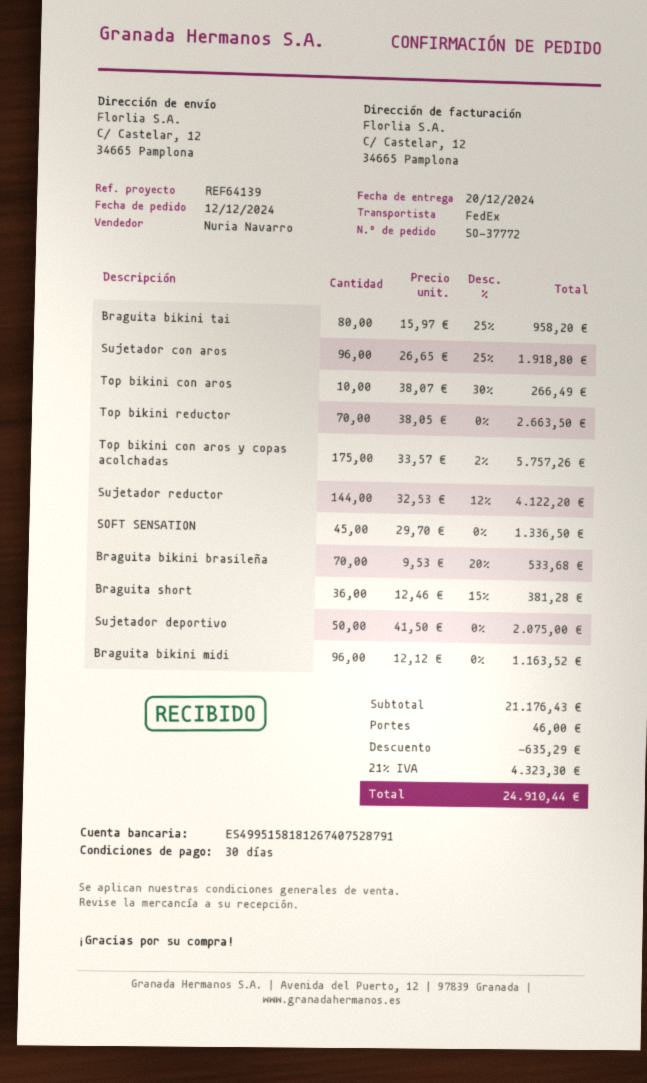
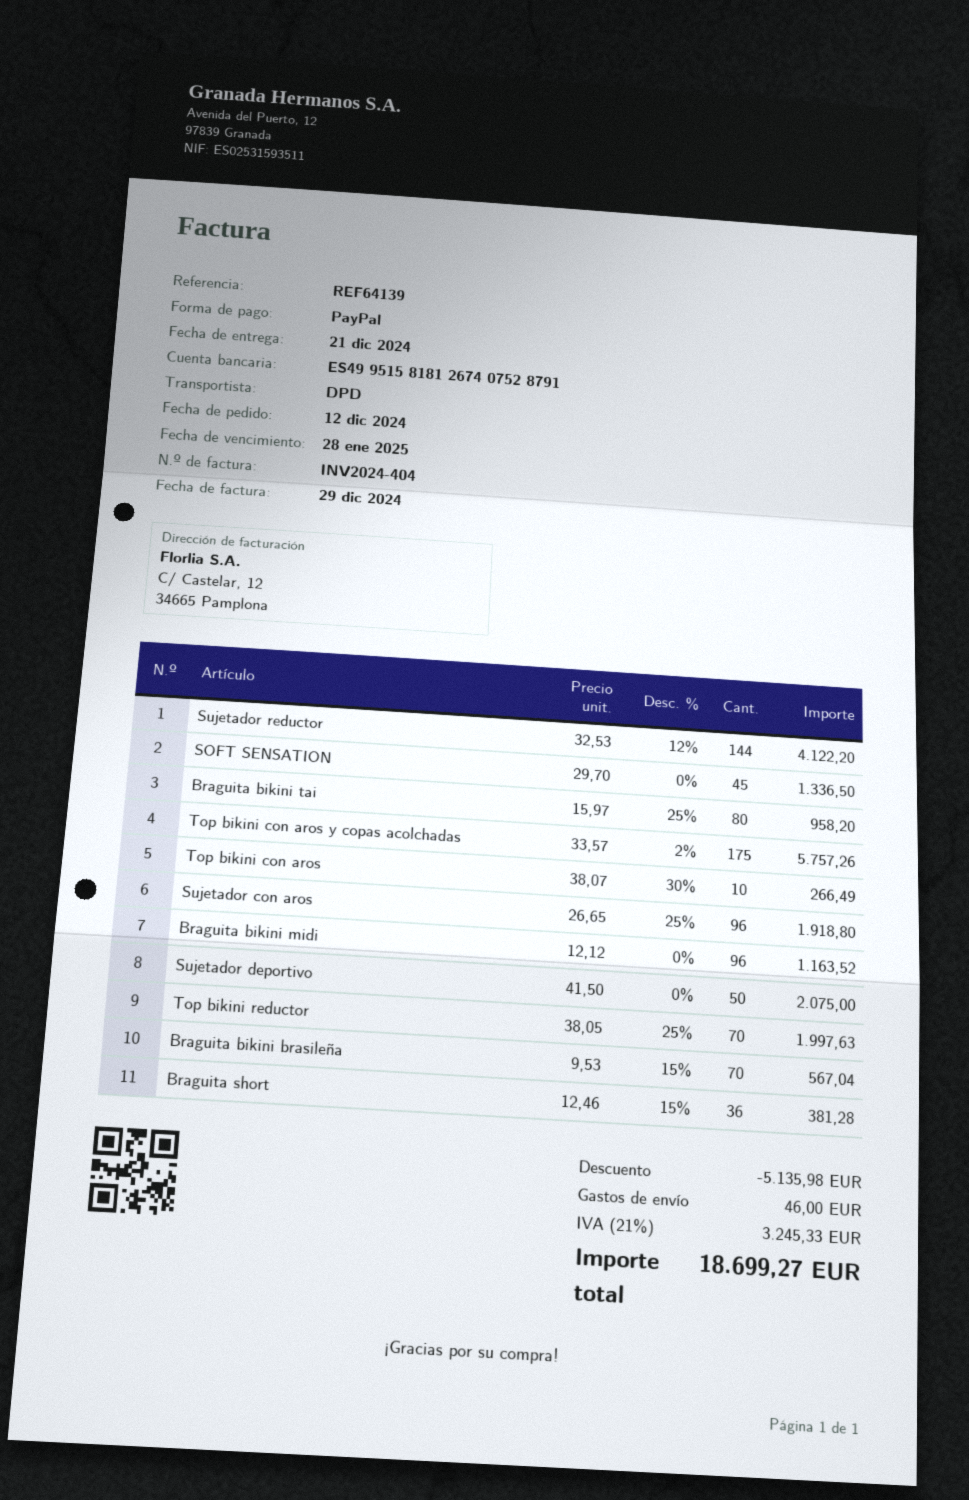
delivery date: 2024-12-20 -> 2024-12-21
shipping method: FedEx -> DPD
Top bikini reductor: 70 x 38.05 = 2663.50 -> 70 x 38.05 - 25% = 1997.63
Braguita bikini brasileña: 70 x 9.53 - 20% = 533.68 -> 70 x 9.53 - 15% = 567.04
discount: 635.29 -> 5135.98
tax: 21% = 4323.30 -> 21% = 3245.33
total: 24910.44 -> 18699.27

